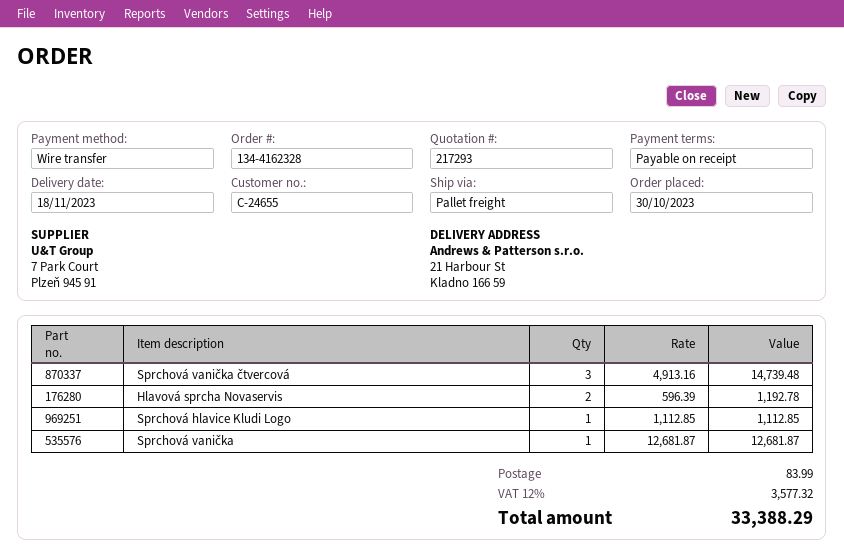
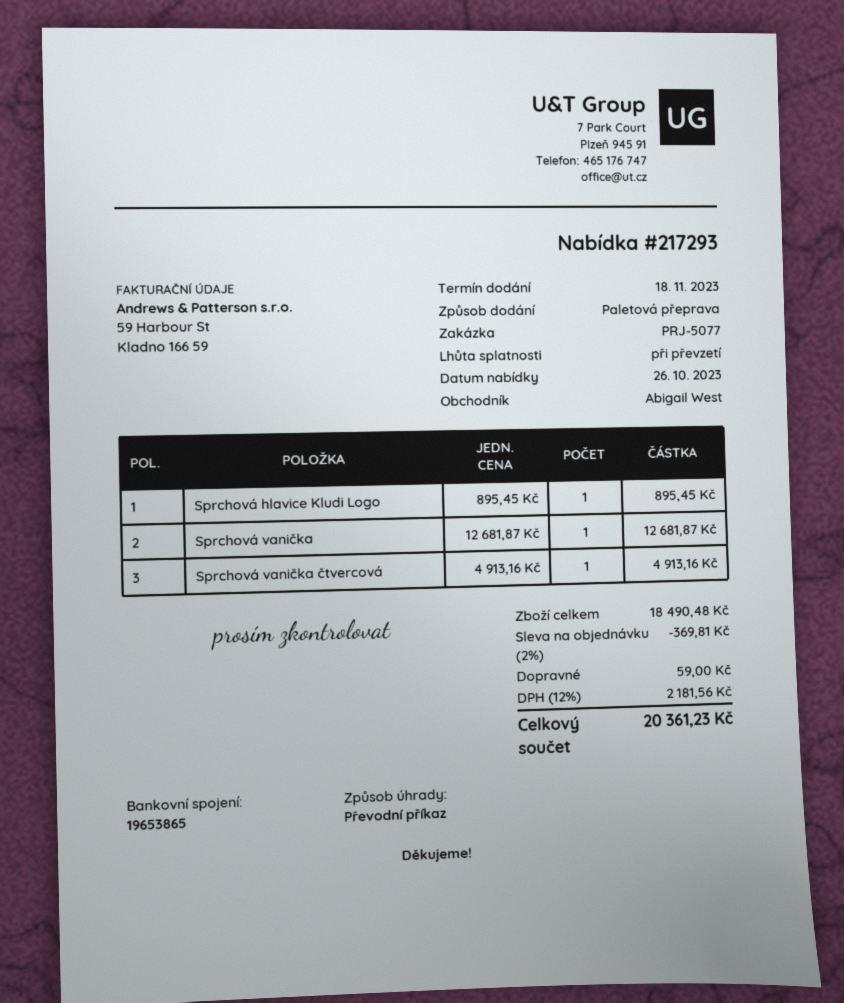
Sprchová vanička čtvercová: 3 x 4913.16 = 14739.48 -> 1 x 4913.16 = 4913.16
Hlavová sprcha Novaservis: 2 x 596.39 = 1192.78 -> none
Sprchová hlavice Kludi Logo: 1 x 1112.85 = 1112.85 -> 1 x 895.45 = 895.45
discount: none -> 2% = 369.81
shipping: 83.99 -> 59.00
tax: 12% = 3577.32 -> 12% = 2181.56
total: 33388.29 -> 20361.23

